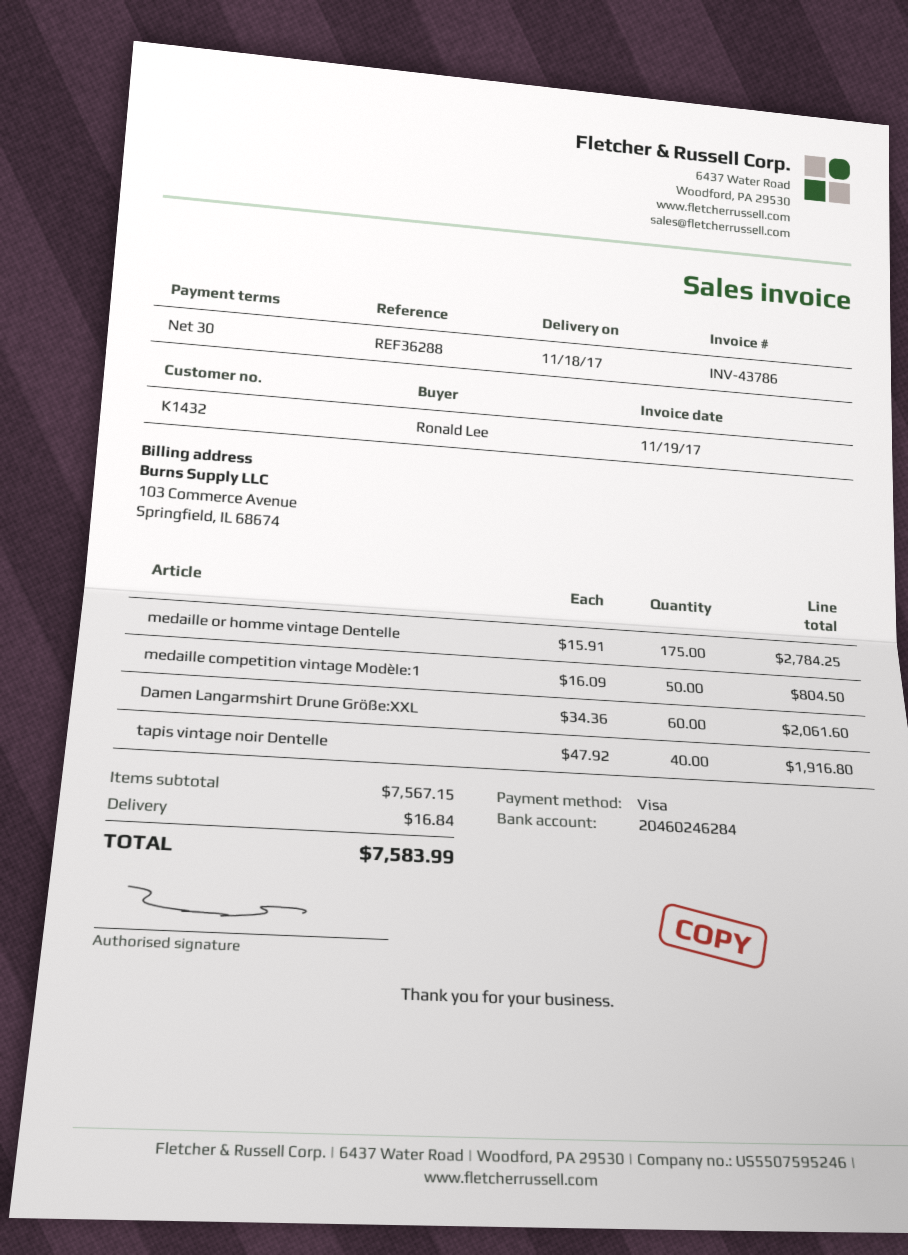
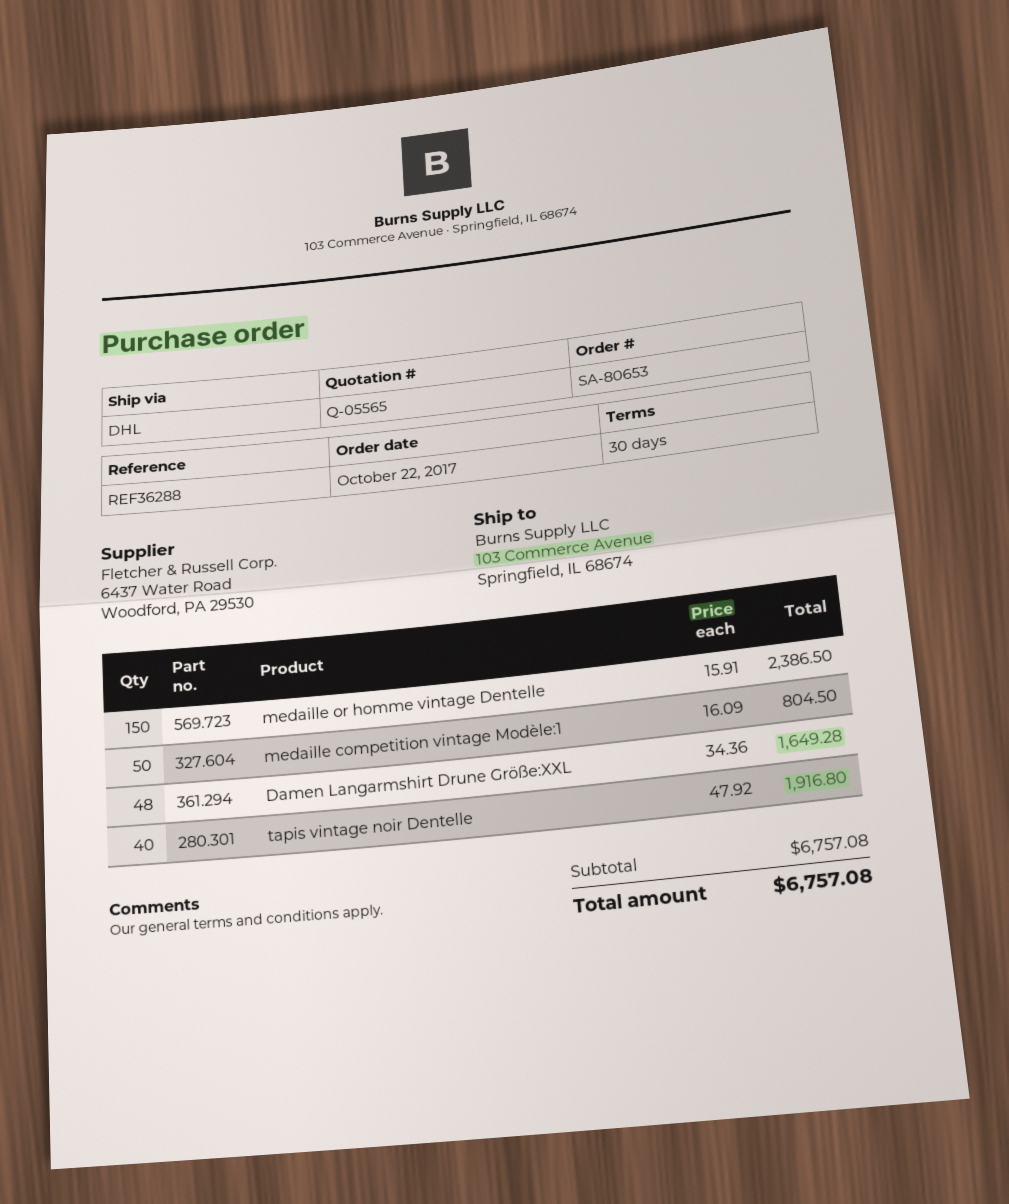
medaille or homme vintage Dentelle: 175 x 15.91 = 2784.25 -> 150 x 15.91 = 2386.50
Damen Langarmshirt Drune Größe:XXL: 60 x 34.36 = 2061.60 -> 48 x 34.36 = 1649.28
subtotal: 7567.15 -> 6757.08
shipping: 16.84 -> none
total: 7583.99 -> 6757.08

